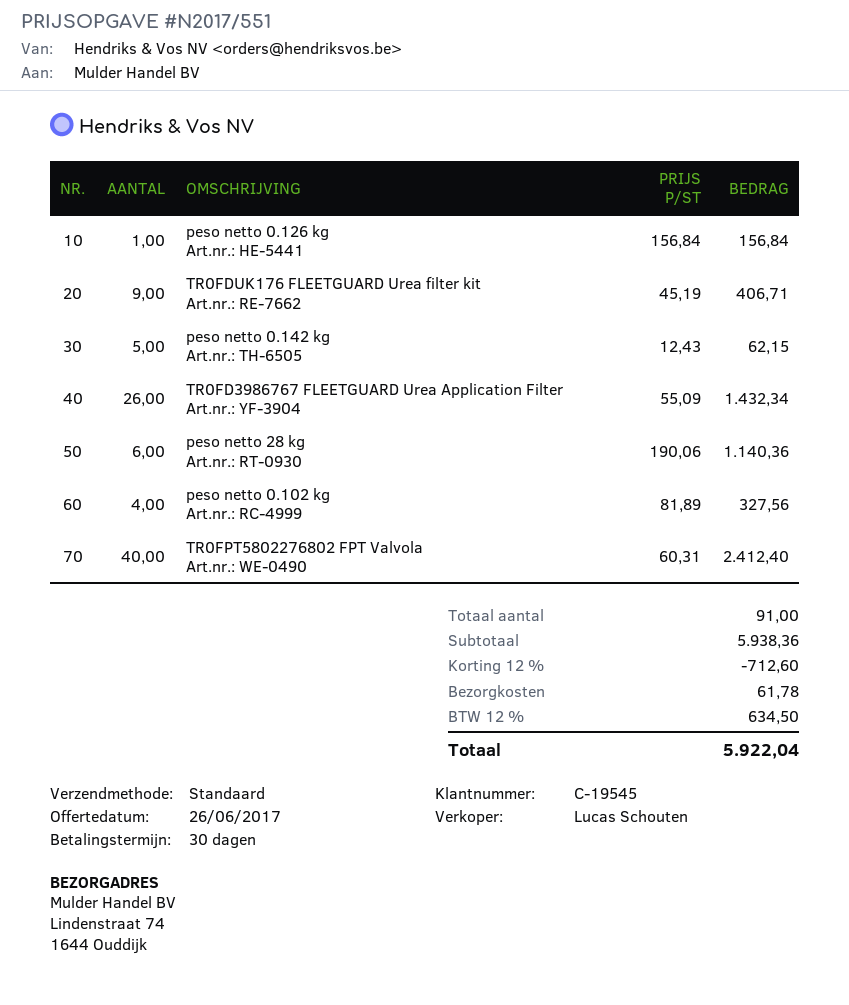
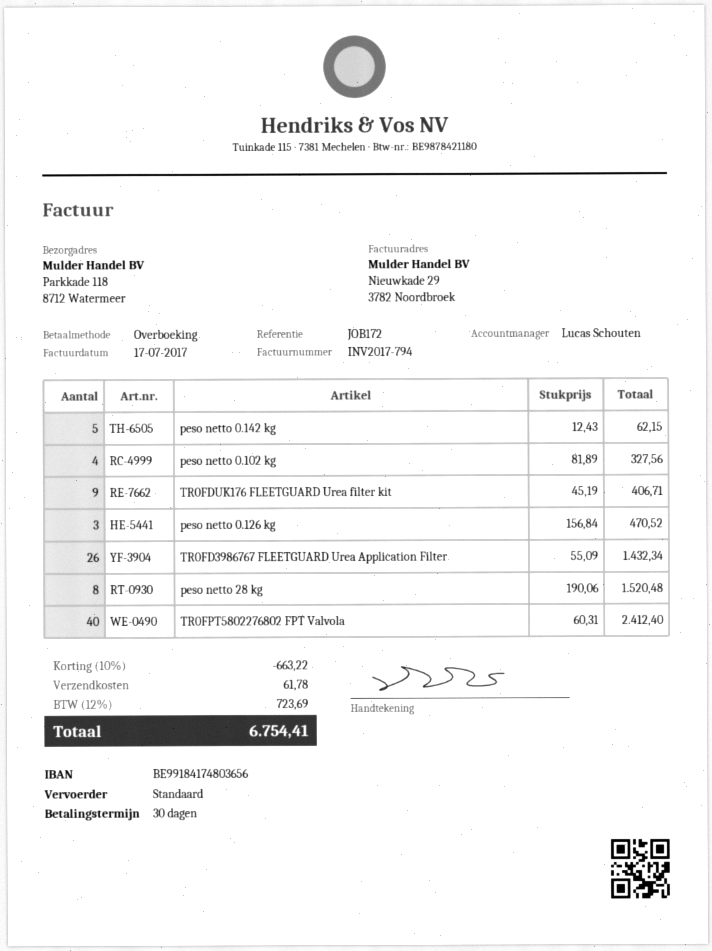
ship to: Lindenstraat 74, 1644 Ouddijk -> Parkkade 118, 8712 Watermeer
peso netto 0.126 kg: 1 x 156.84 = 156.84 -> 3 x 156.84 = 470.52
peso netto 28 kg: 6 x 190.06 = 1140.36 -> 8 x 190.06 = 1520.48
discount: 12% = 712.60 -> 10% = 663.22
tax: 12% = 634.50 -> 12% = 723.69
total: 5922.04 -> 6754.41

